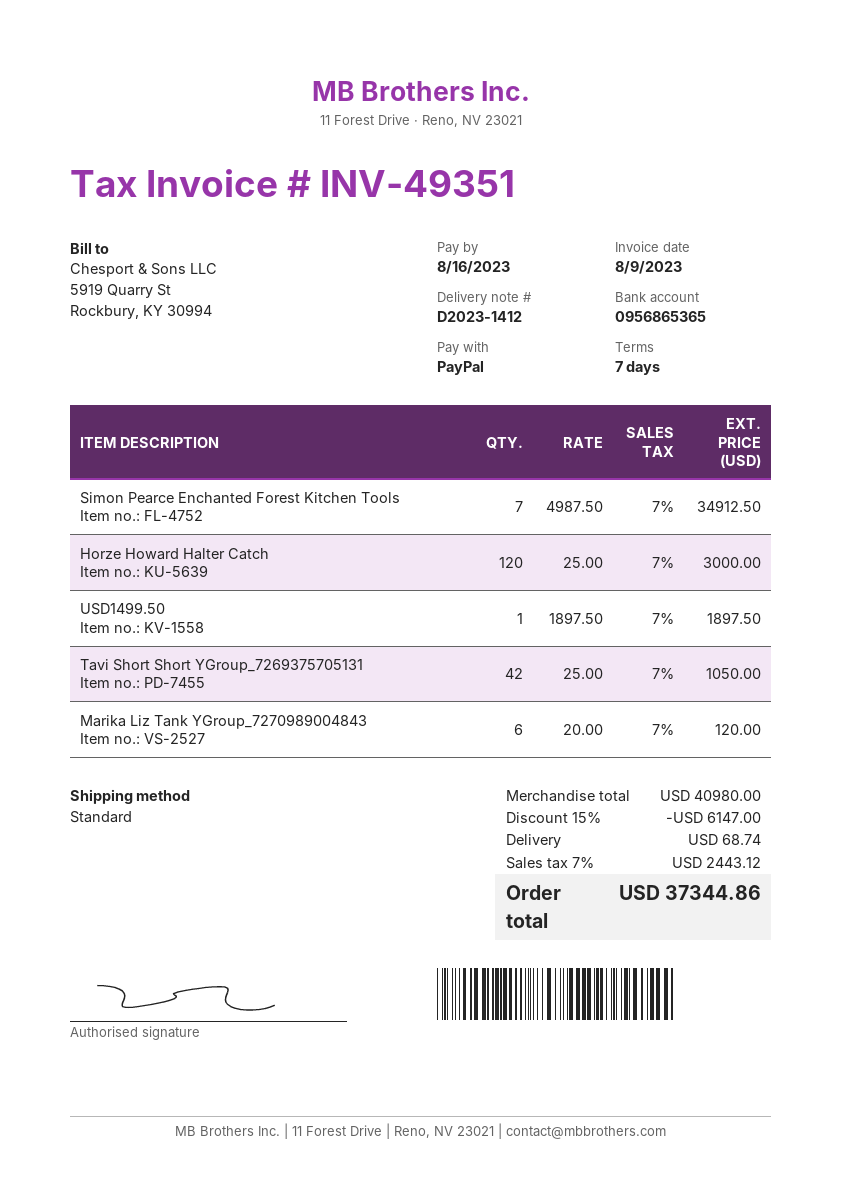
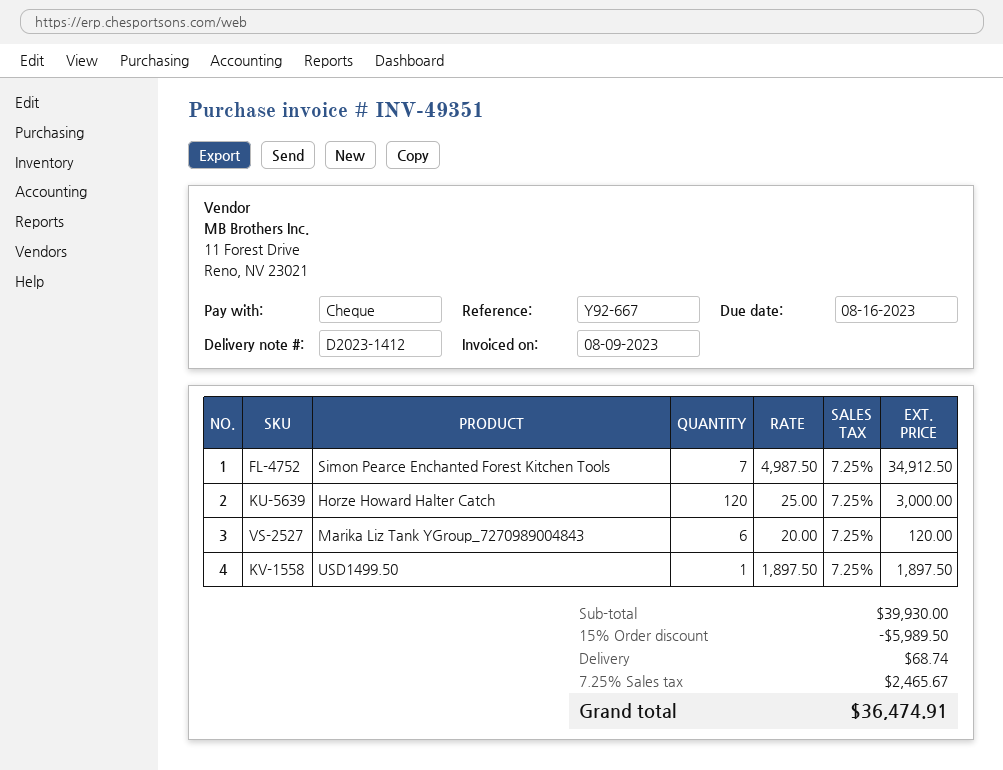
payment method: PayPal -> cheque
Tavi Short Short YGroup_7269375705131: 42 x 25.00 = 1050.00 -> none
subtotal: 40980.00 -> 39930.00
discount: 15% = 6147.00 -> 15% = 5989.50
tax: 7% = 2443.12 -> 7.25% = 2465.67
total: 37344.86 -> 36474.91

